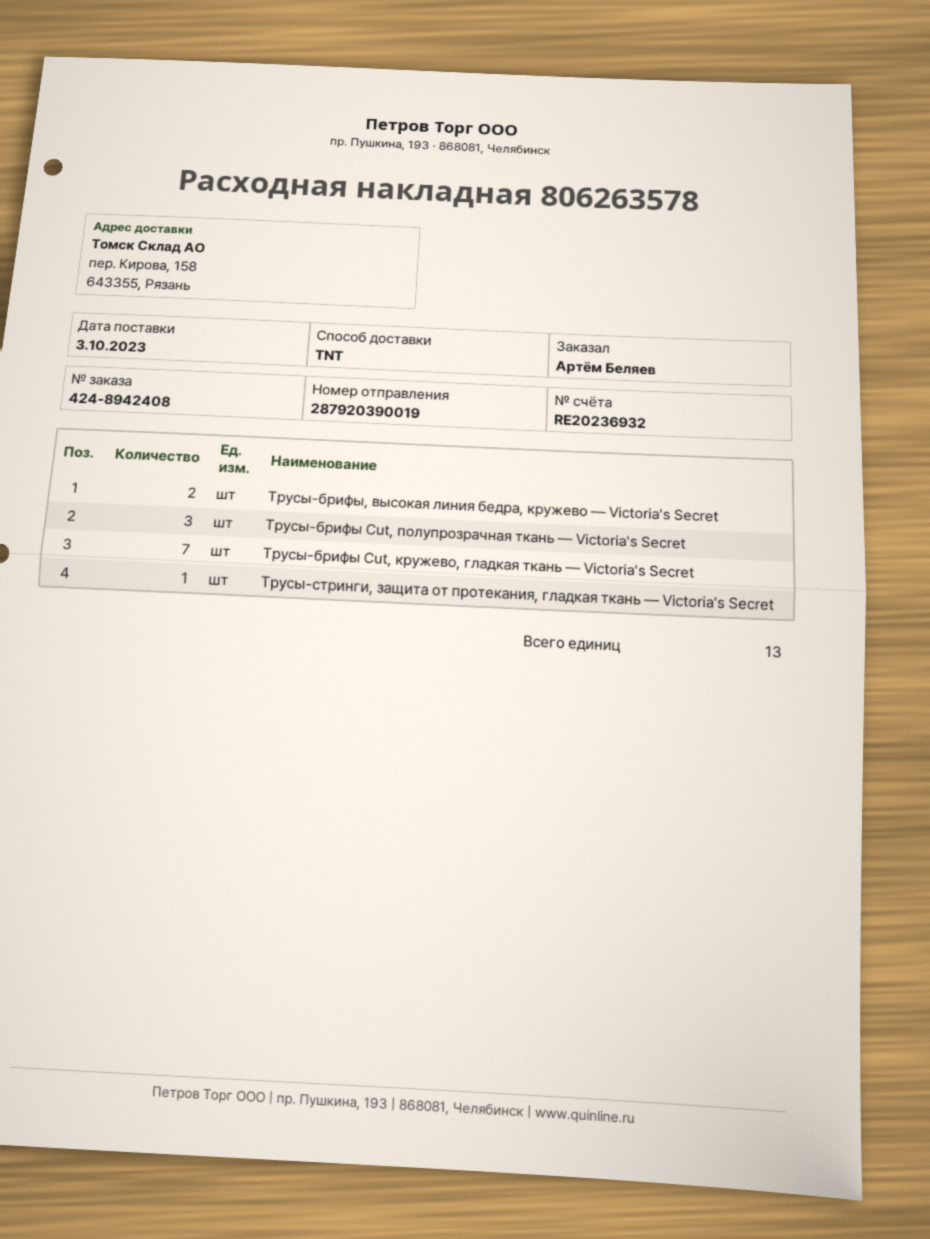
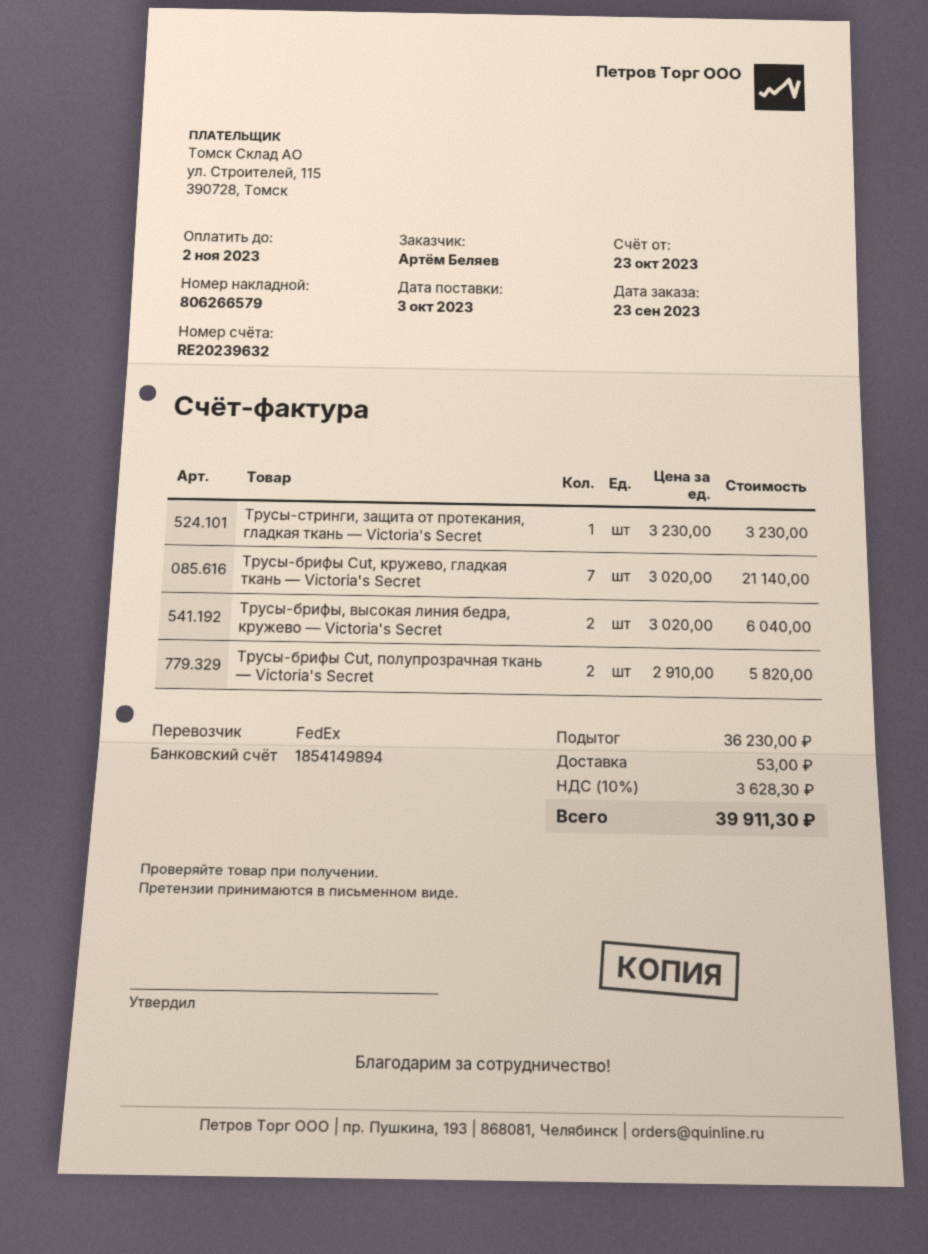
delivery note number: 806263578 -> 806266579
invoice number: RE20236932 -> RE20239632
shipping method: TNT -> FedEx
Трусы-брифы Cut, полупрозрачная ткань — Victoria's Secret: 3 -> 2

